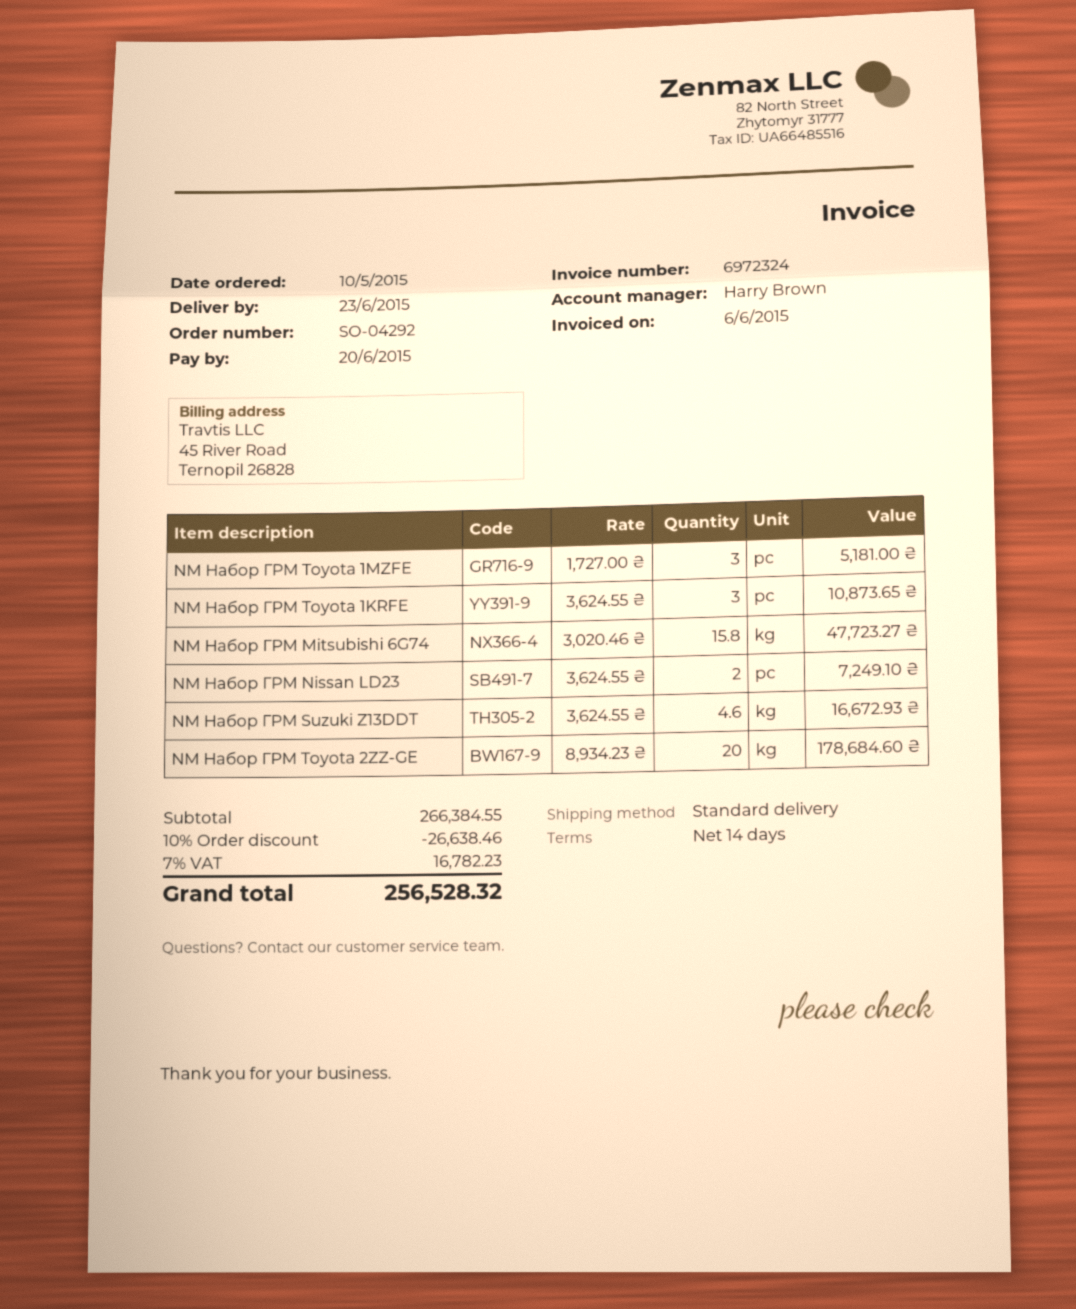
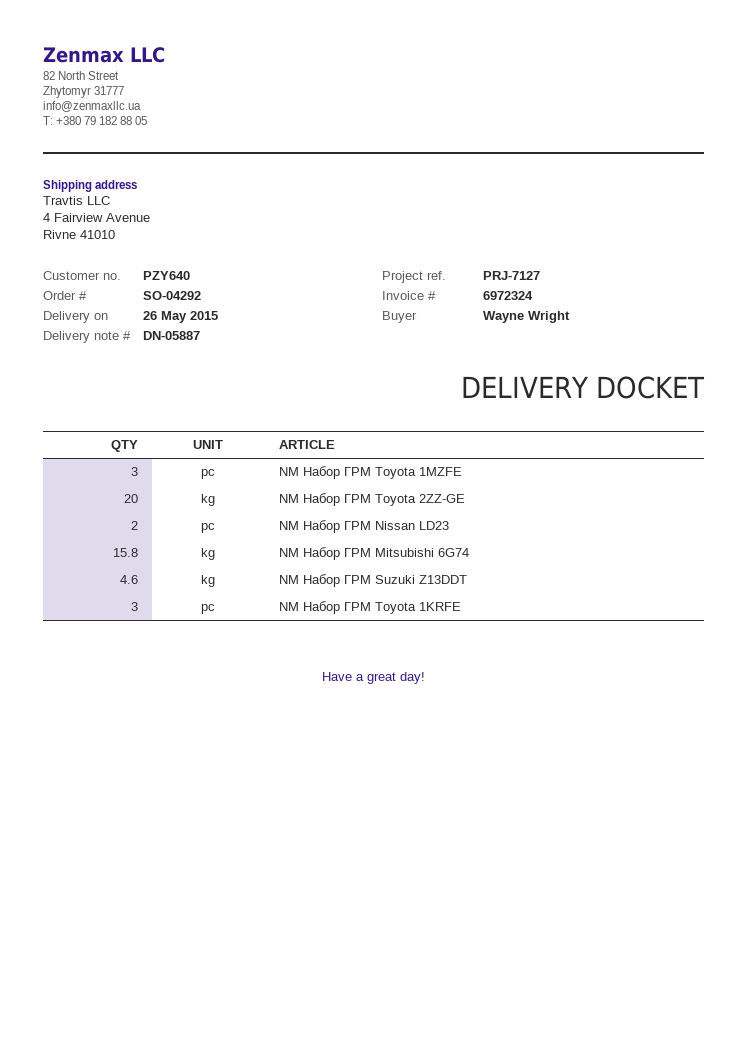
delivery date: 2015-06-23 -> 2015-05-26

